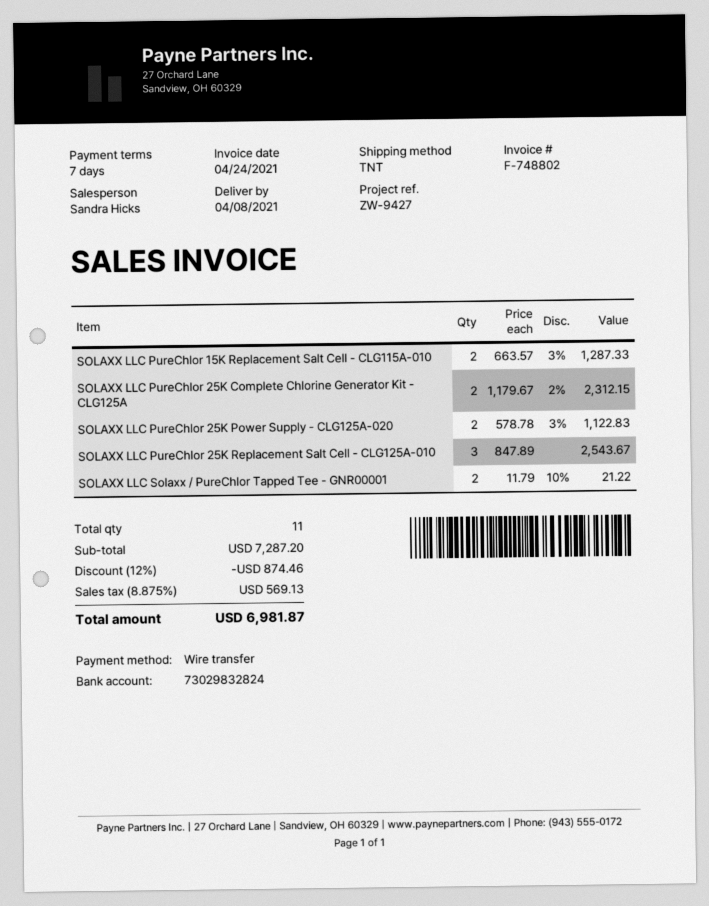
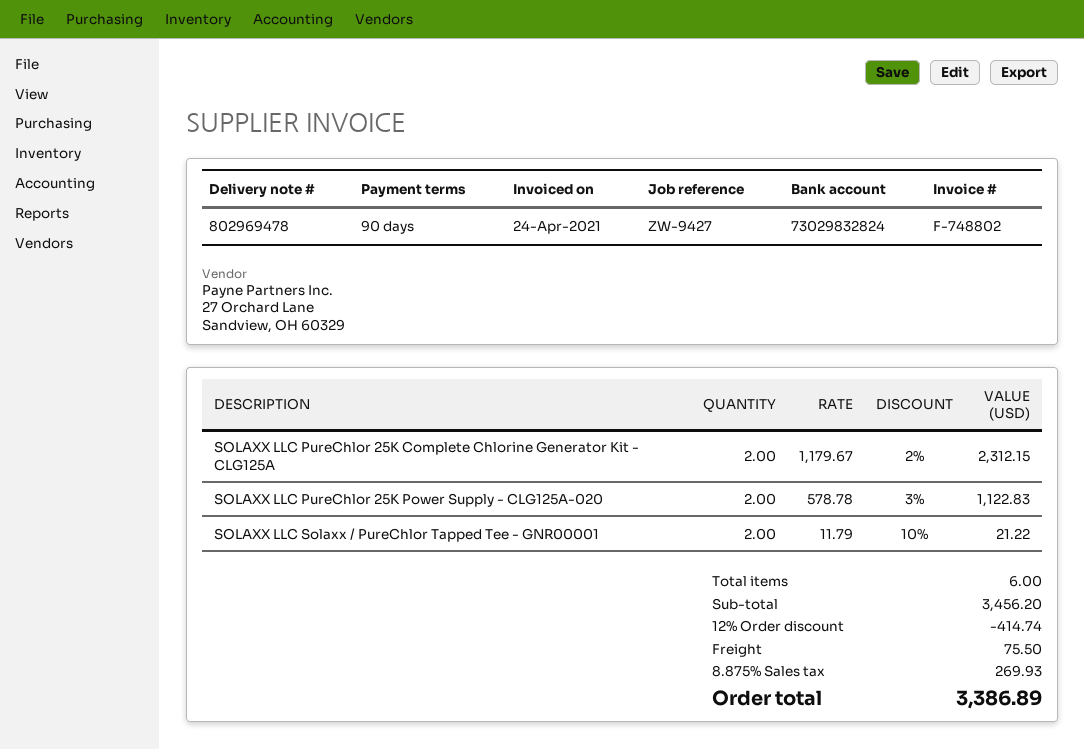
payment terms: 7 days -> 90 days
SOLAXX LLC PureChlor 15K Replacement Salt Cell - CLG115A-010: 2 x 663.57 - 3% = 1287.33 -> none
SOLAXX LLC PureChlor 25K Replacement Salt Cell - CLG125A-010: 3 x 847.89 = 2543.67 -> none
total quantity: 11 -> 6
subtotal: 7287.20 -> 3456.20
discount: 12% = 874.46 -> 12% = 414.74
shipping: none -> 75.50
tax: 8.875% = 569.13 -> 8.875% = 269.93
total: 6981.87 -> 3386.89

